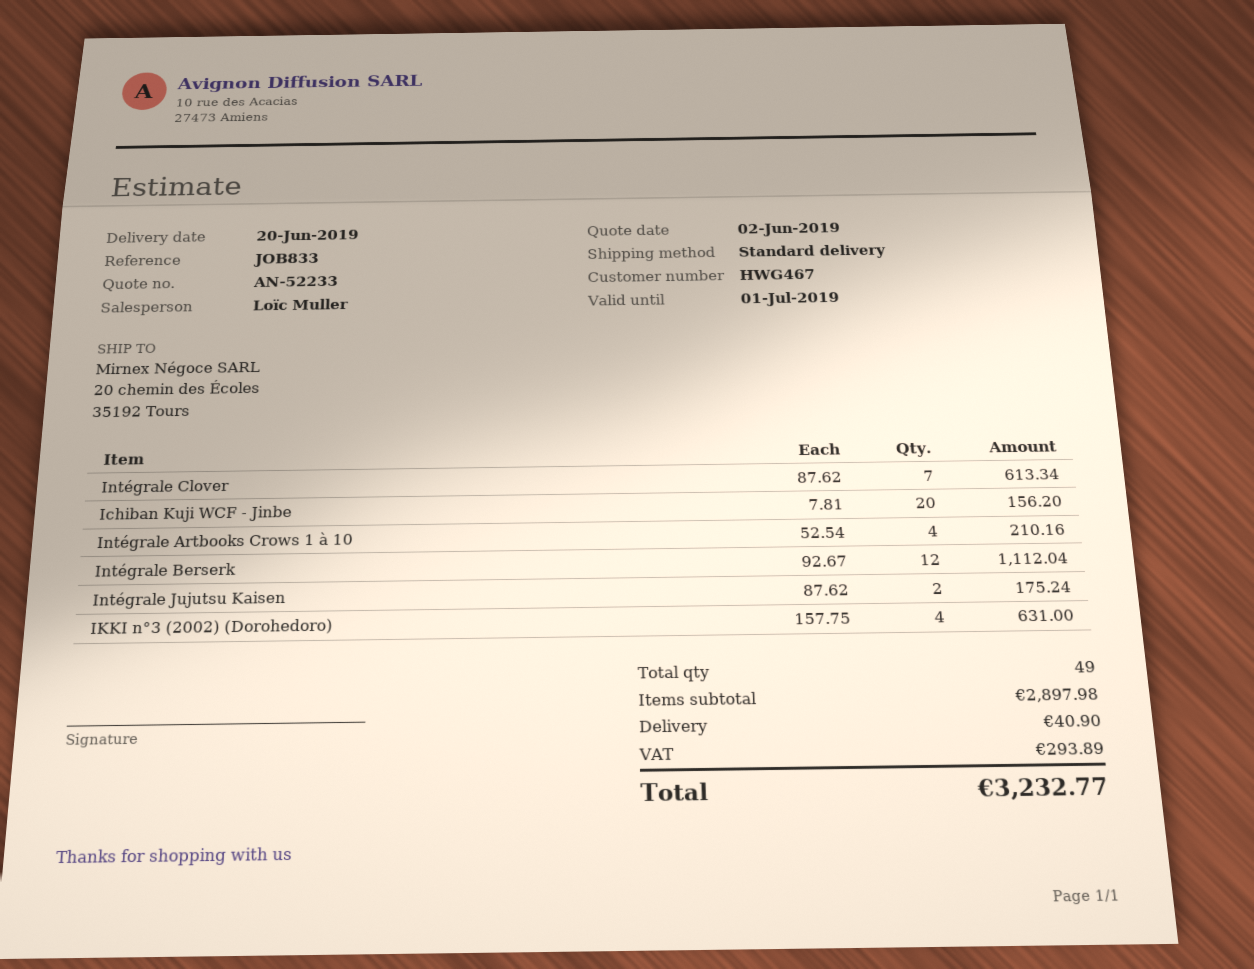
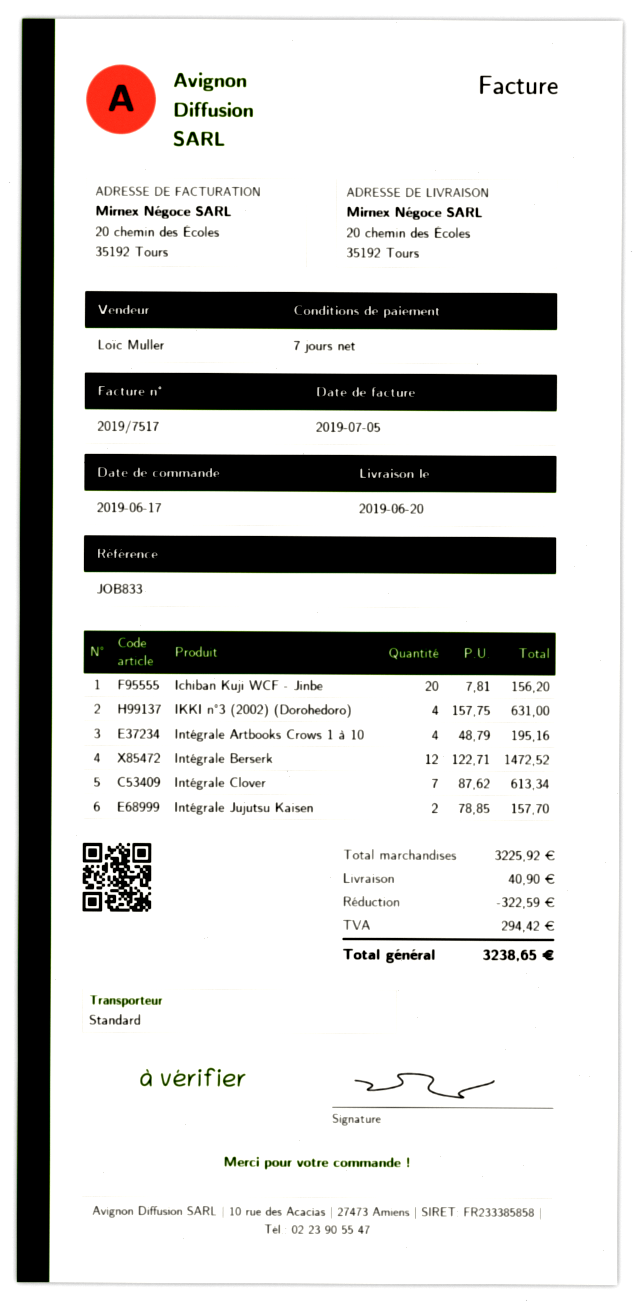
Intégrale Artbooks Crows 1 à 10: 4 x 52.54 = 210.16 -> 4 x 48.79 = 195.16
Intégrale Berserk: 12 x 92.67 = 1112.04 -> 12 x 122.71 = 1472.52
Intégrale Jujutsu Kaisen: 2 x 87.62 = 175.24 -> 2 x 78.85 = 157.70
subtotal: 2897.98 -> 3225.92
discount: none -> 322.59
tax: 293.89 -> 294.42
total: 3232.77 -> 3238.65

